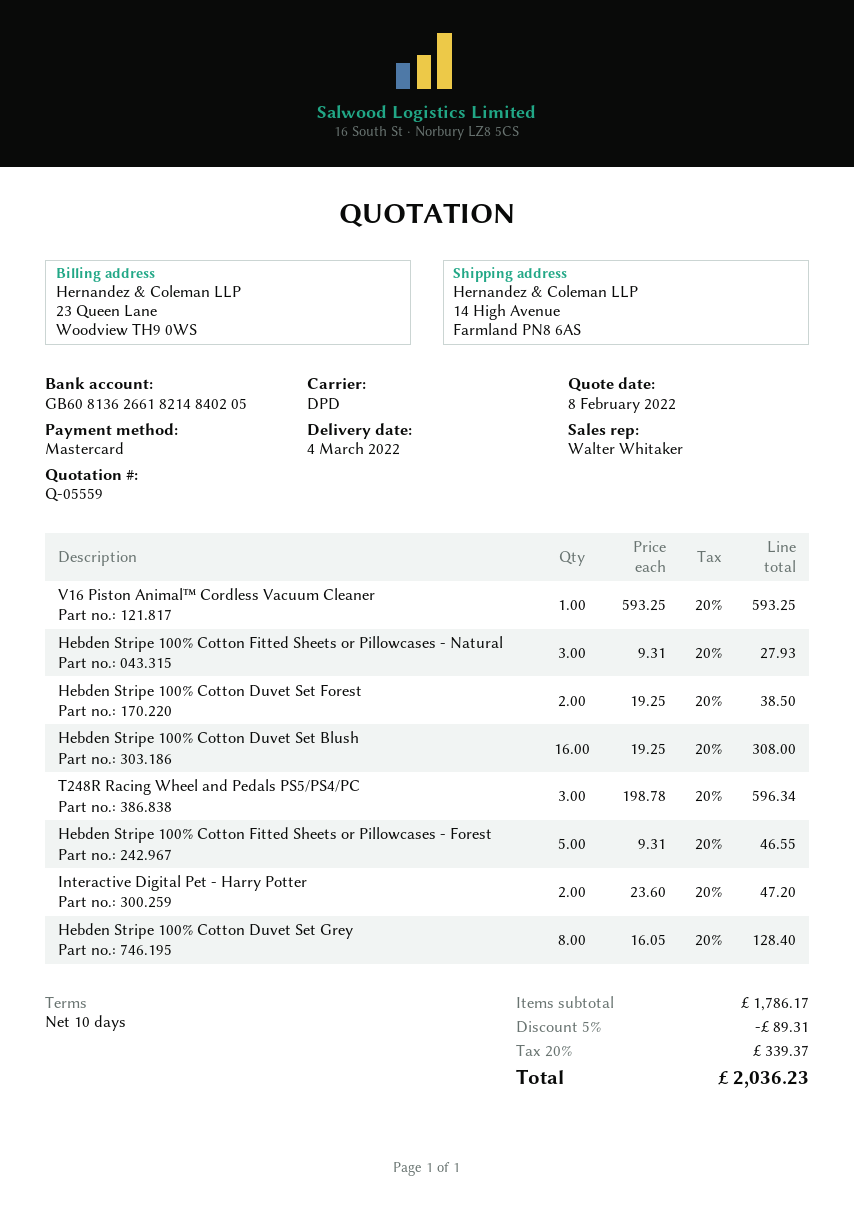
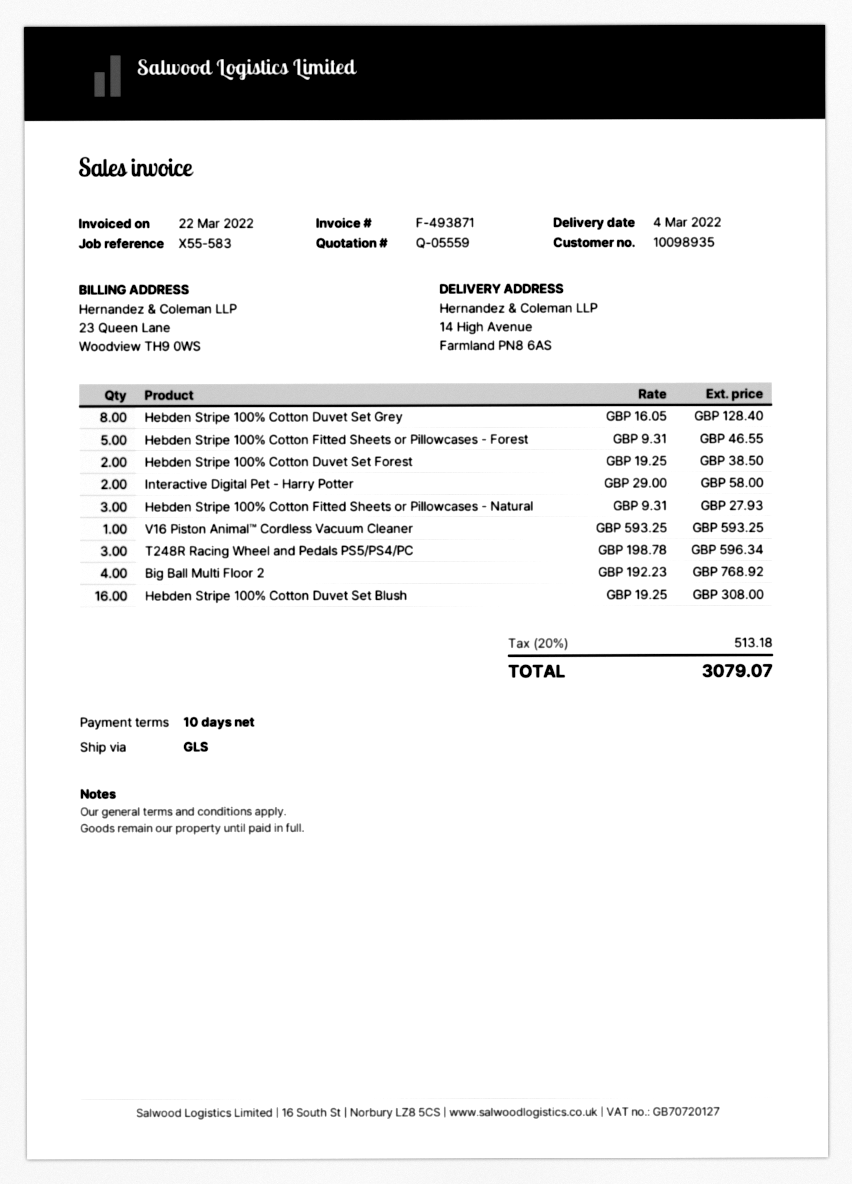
shipping method: DPD -> GLS
Interactive Digital Pet - Harry Potter: 2 x 23.60 = 47.20 -> 2 x 29.00 = 58.00
Big Ball Multi Floor 2: none -> 4 x 192.23 = 768.92
discount: 5% = 89.31 -> none
tax: 20% = 339.37 -> 20% = 513.18
total: 2036.23 -> 3079.07

